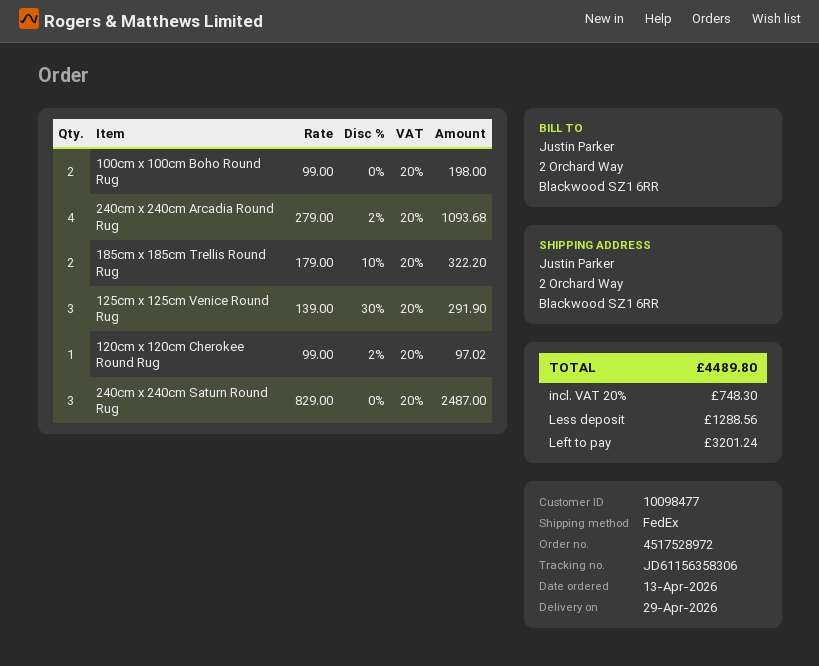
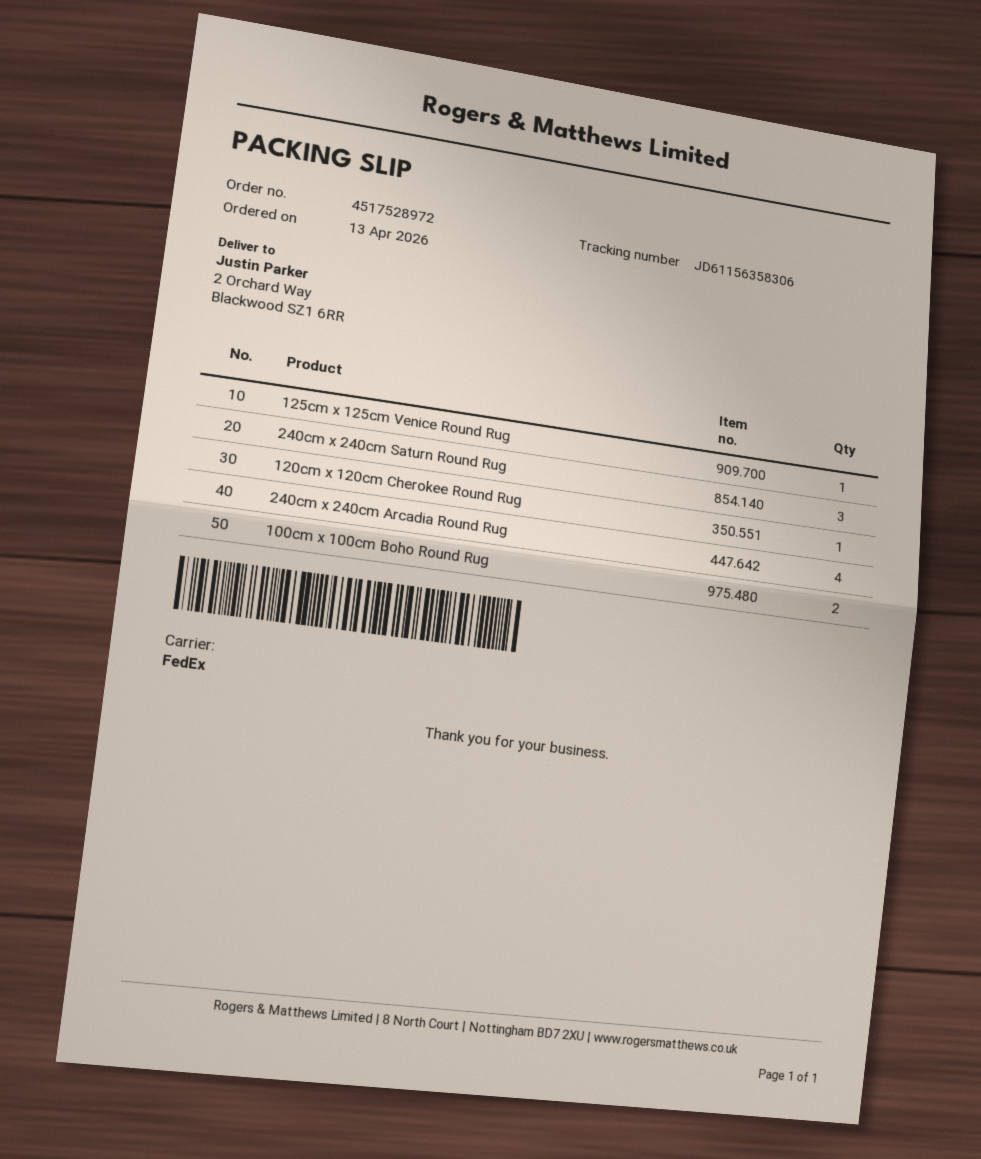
185cm x 185cm Trellis Round Rug: 2 -> none
125cm x 125cm Venice Round Rug: 3 -> 1

